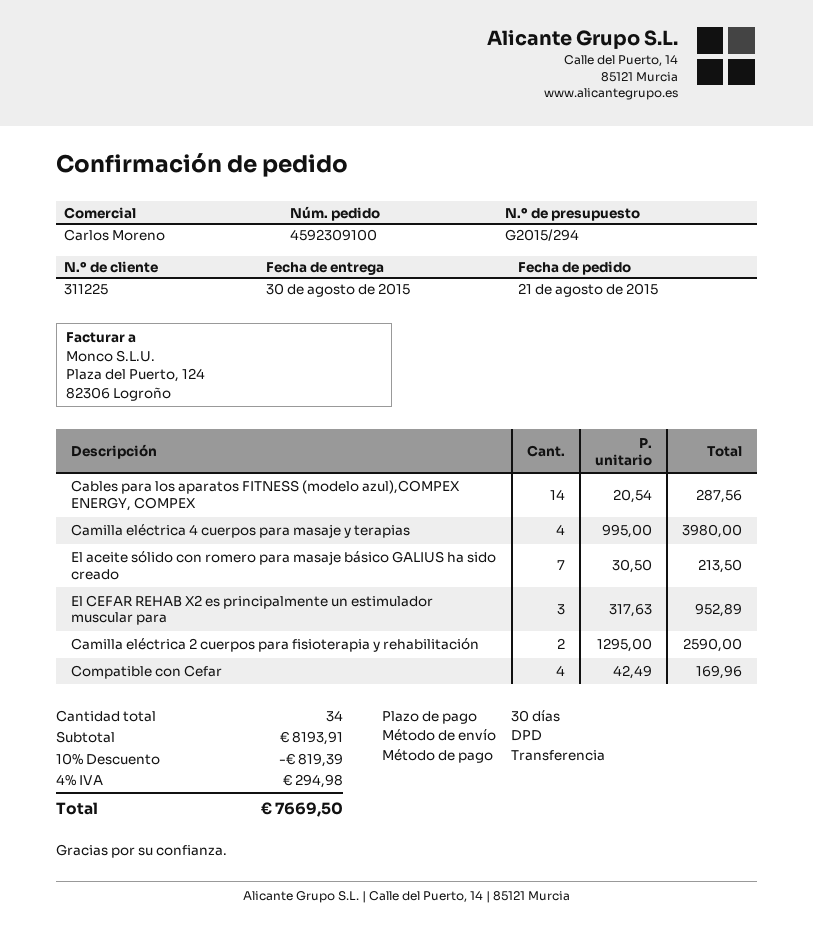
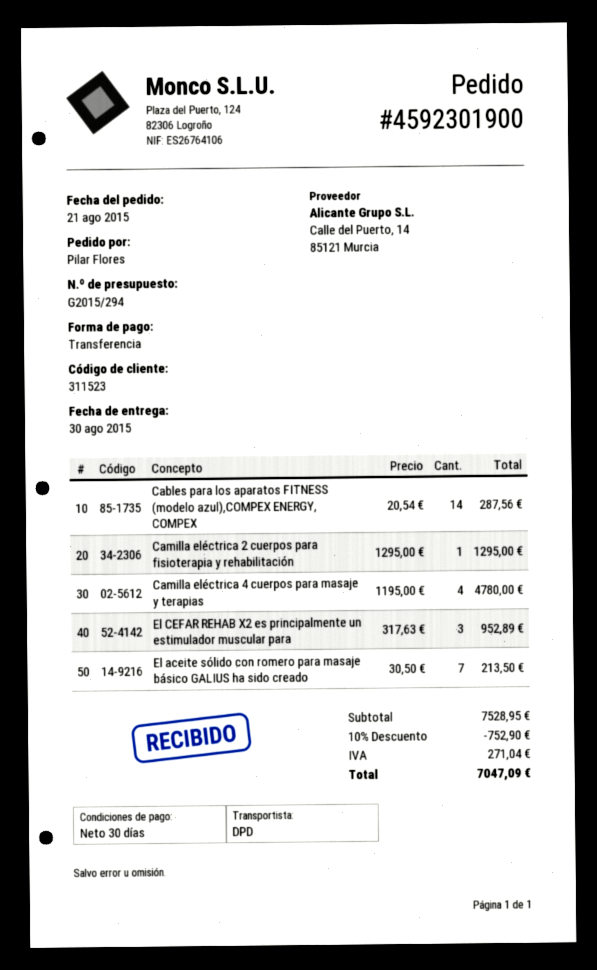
order number: 4592309100 -> 4592301900
customer number: 311225 -> 311523
Camilla eléctrica 4 cuerpos para masaje y terapias: 4 x 995.00 = 3980.00 -> 4 x 1195.00 = 4780.00
Camilla eléctrica 2 cuerpos para fisioterapia y rehabilitación: 2 x 1295.00 = 2590.00 -> 1 x 1295.00 = 1295.00
Compatible con Cefar: 4 x 42.49 = 169.96 -> none
subtotal: 8193.91 -> 7528.95
discount: 10% = 819.39 -> 10% = 752.90
tax: 294.98 -> 271.04
total: 7669.50 -> 7047.09

